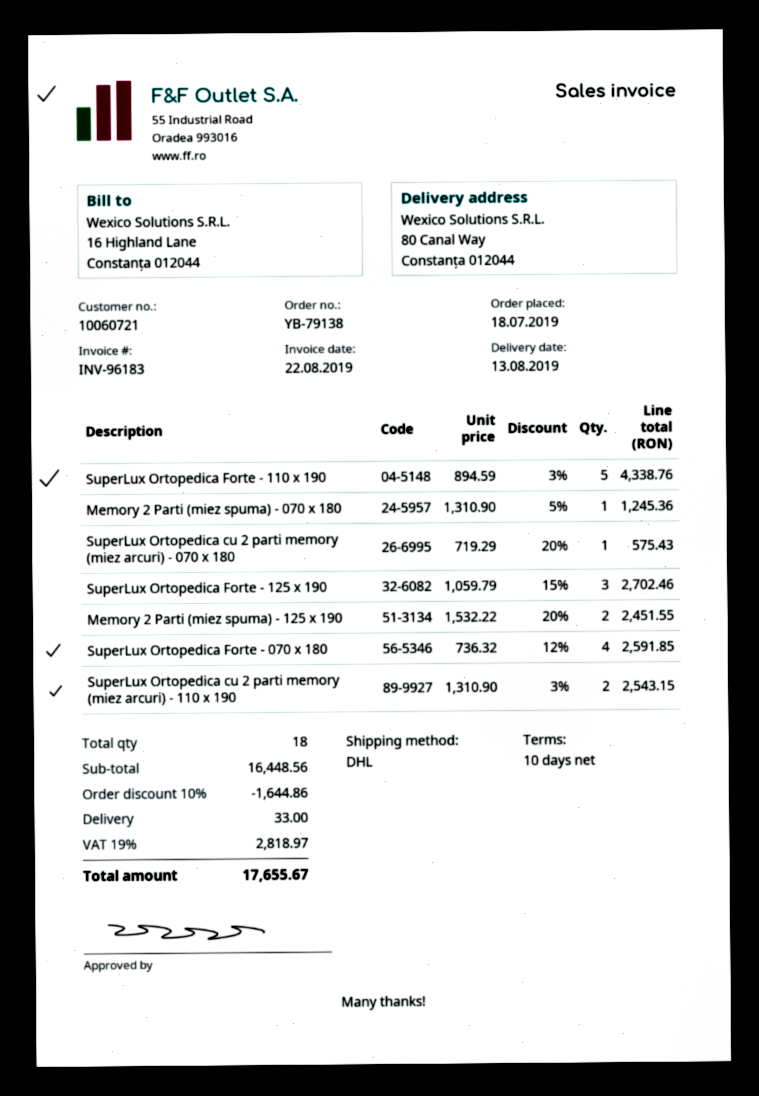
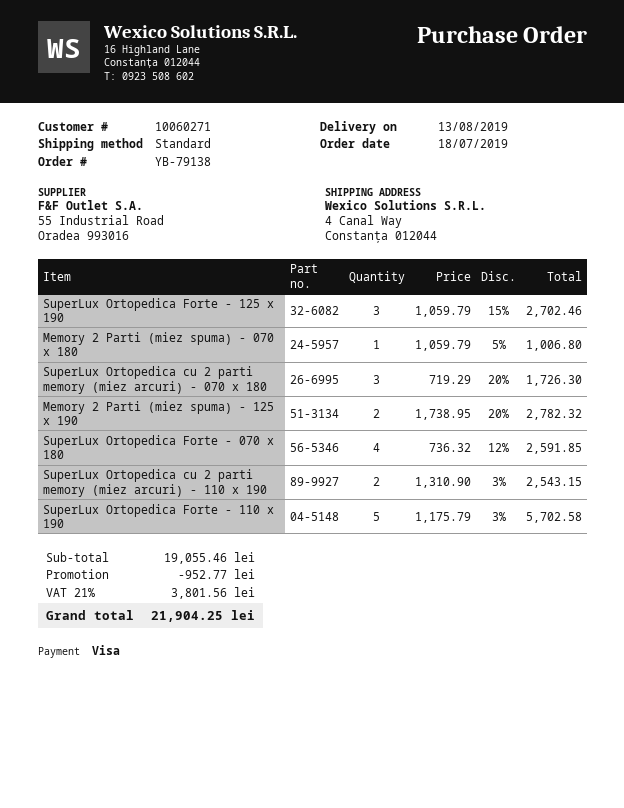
customer number: 10060721 -> 10060271
shipping method: DHL -> standard
ship to: 80 Canal Way, Constanța 012044 -> 4 Canal Way, Constanța 012044
SuperLux Ortopedica Forte - 110 x 190: 5 x 894.59 - 3% = 4338.76 -> 5 x 1175.79 - 3% = 5702.58
Memory 2 Parti (miez spuma) - 070 x 180: 1 x 1310.90 - 5% = 1245.36 -> 1 x 1059.79 - 5% = 1006.80
SuperLux Ortopedica cu 2 parti memory (miez arcuri) - 070 x 180: 1 x 719.29 - 20% = 575.43 -> 3 x 719.29 - 20% = 1726.30
Memory 2 Parti (miez spuma) - 125 x 190: 2 x 1532.22 - 20% = 2451.55 -> 2 x 1738.95 - 20% = 2782.32
subtotal: 16448.56 -> 19055.46
discount: 1644.86 -> 952.77
shipping: 33.00 -> none
tax: 19% = 2818.97 -> 21% = 3801.56
total: 17655.67 -> 21904.25

